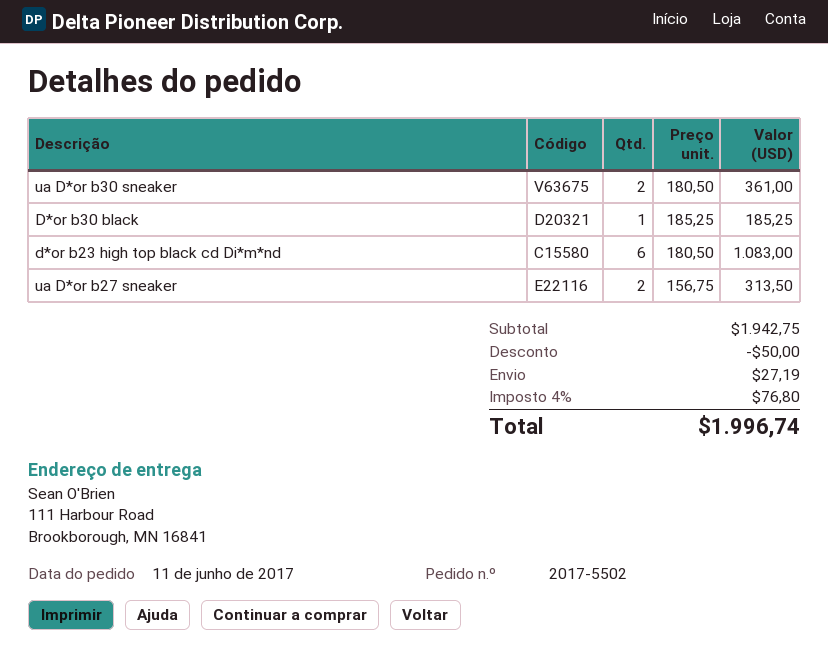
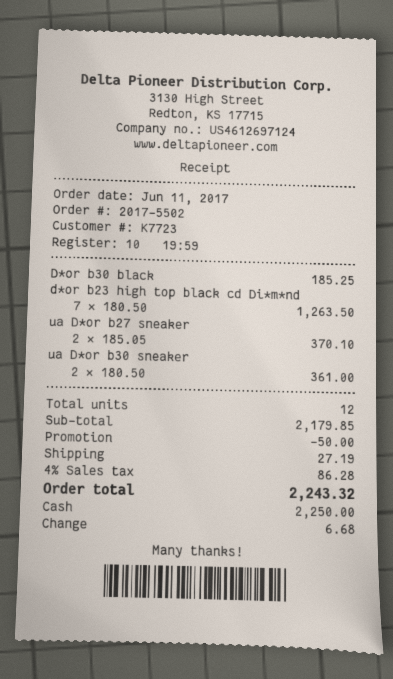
d*or b23 high top black cd Di*m*nd: 6 x 180.50 = 1083.00 -> 7 x 180.50 = 1263.50
ua D*or b27 sneaker: 2 x 156.75 = 313.50 -> 2 x 185.05 = 370.10
subtotal: 1942.75 -> 2179.85
tax: 4% = 76.80 -> 4% = 86.28
total: 1996.74 -> 2243.32

